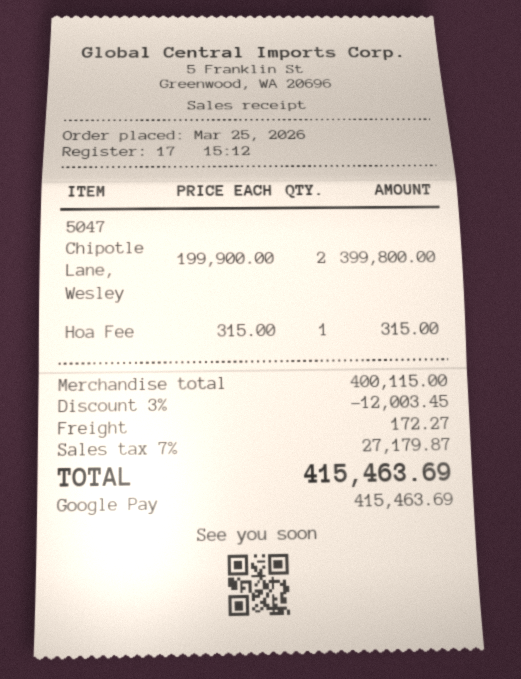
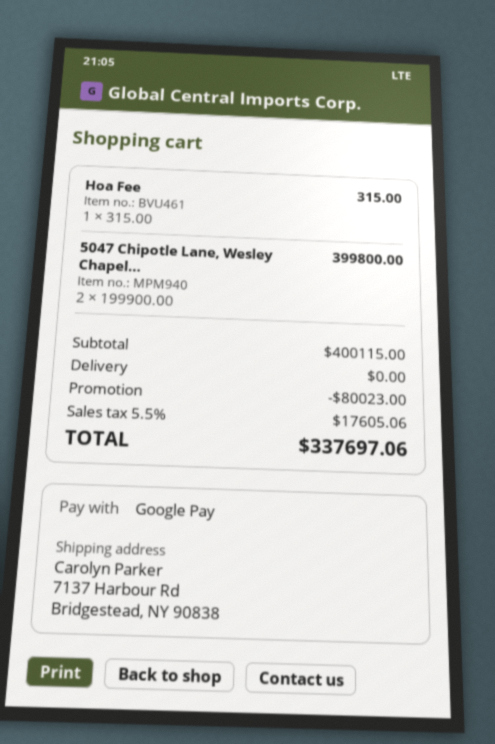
discount: 12003.45 -> 80023.00
shipping: 172.27 -> 0.00
tax: 7% = 27179.87 -> 5.5% = 17605.06
total: 415463.69 -> 337697.06

